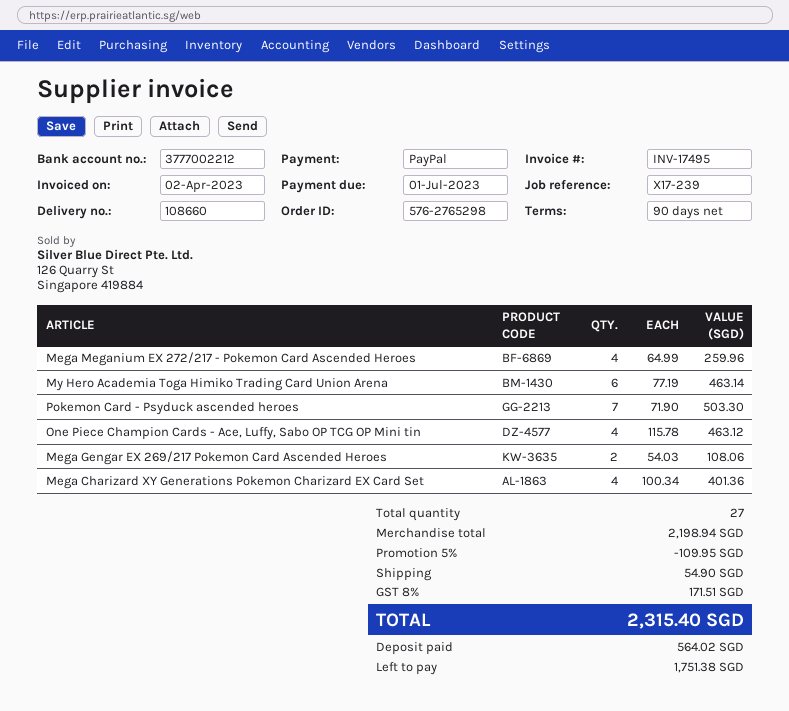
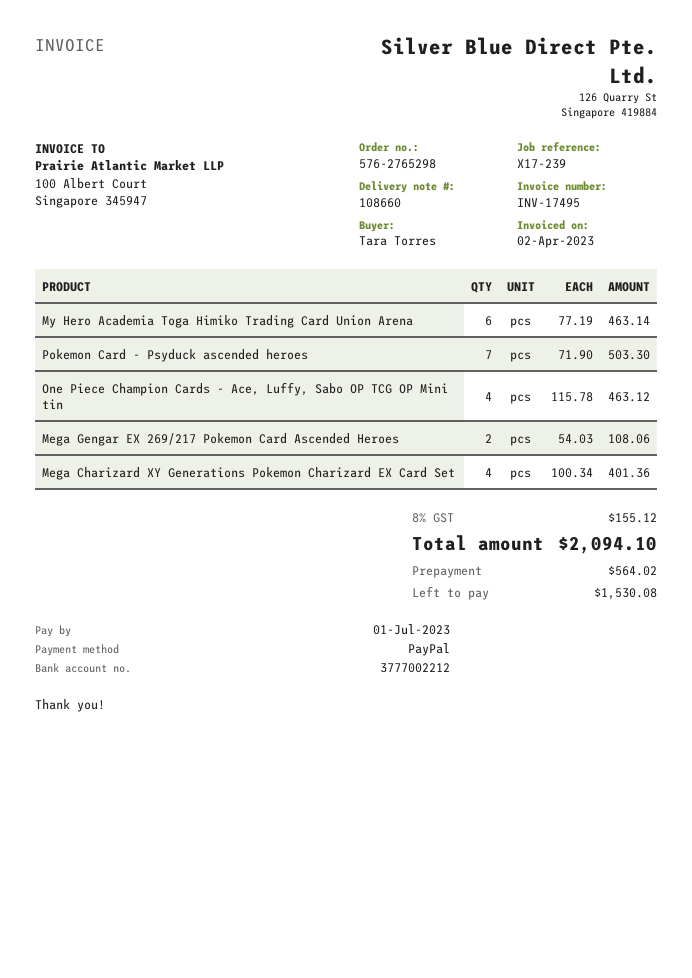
Mega Meganium EX 272/217 - Pokemon Card Ascended Heroes: 4 x 64.99 = 259.96 -> none
discount: 5% = 109.95 -> none
shipping: 54.90 -> none
tax: 8% = 171.51 -> 8% = 155.12
total: 2315.40 -> 2094.10
balance: 1751.38 -> 1530.08

